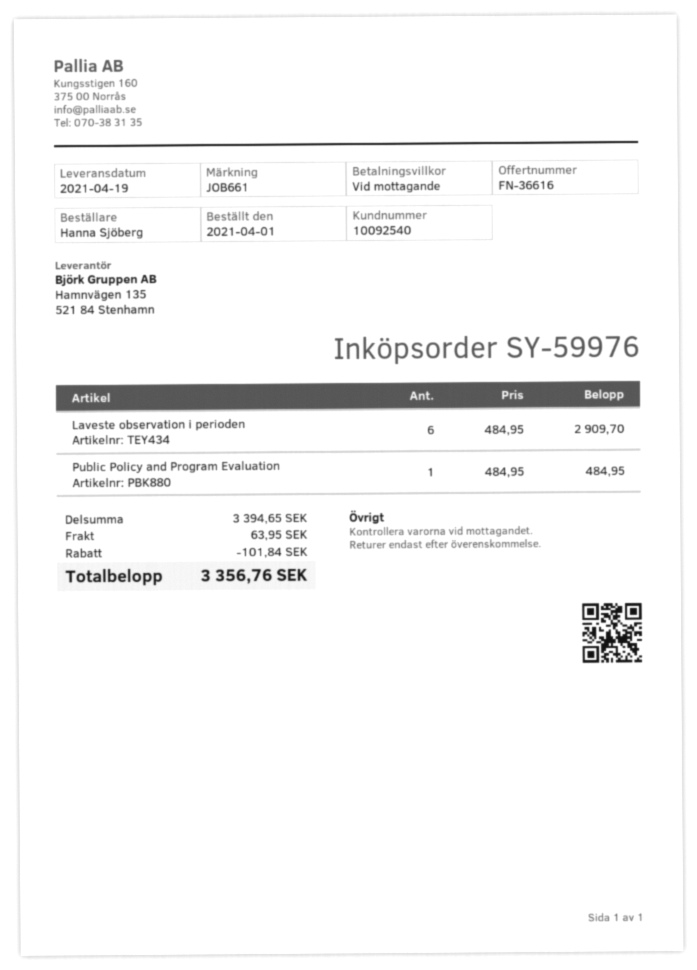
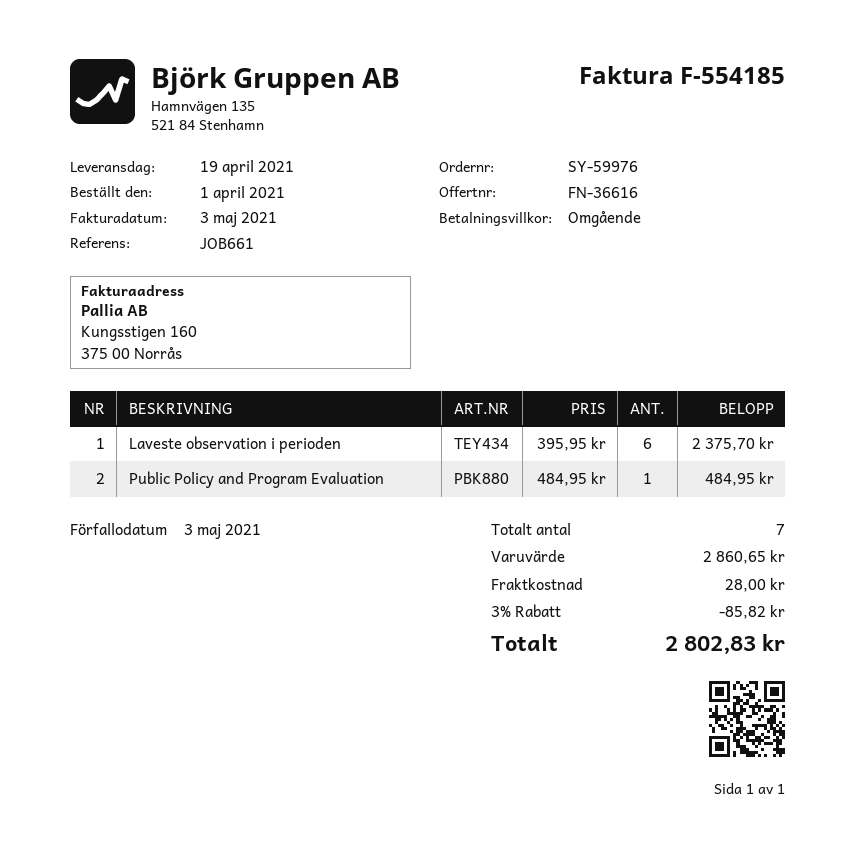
Laveste observation i perioden: 6 x 484.95 = 2909.70 -> 6 x 395.95 = 2375.70
subtotal: 3394.65 -> 2860.65
discount: 101.84 -> 85.82
shipping: 63.95 -> 28.00
total: 3356.76 -> 2802.83

